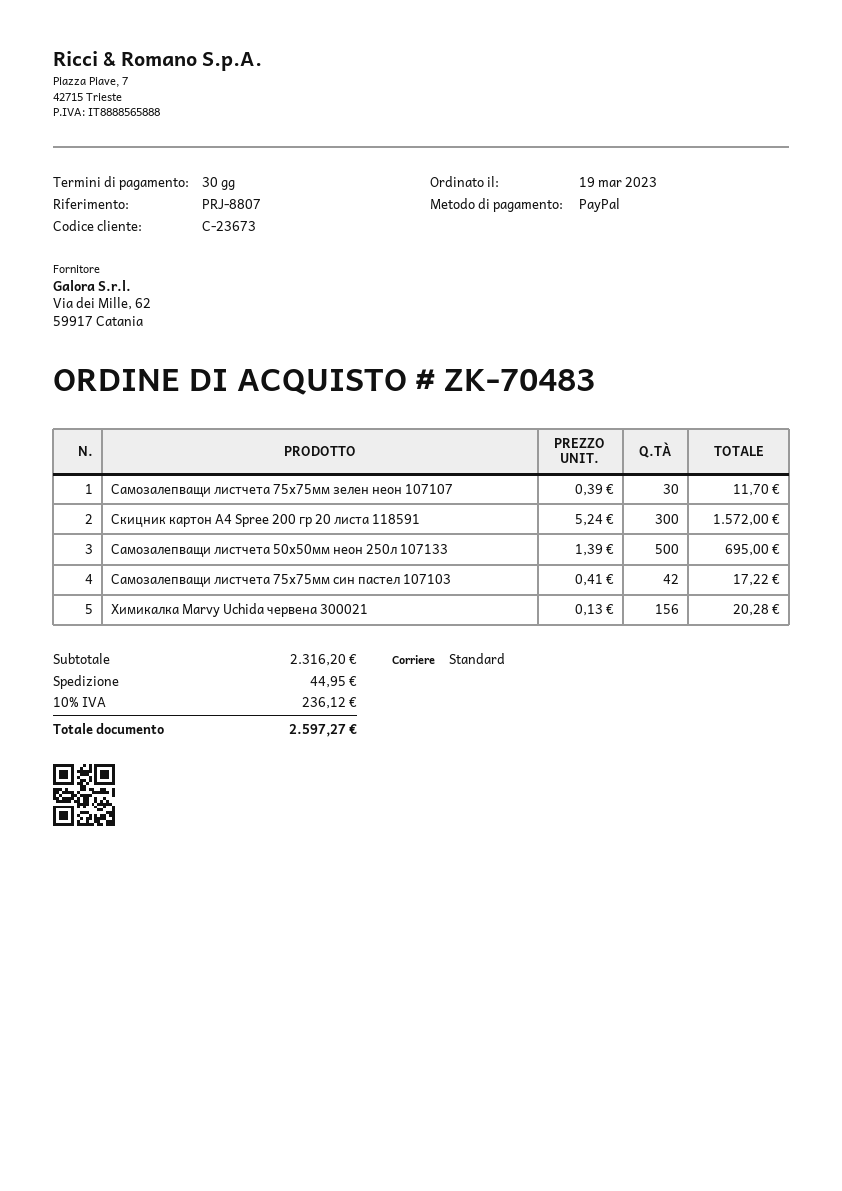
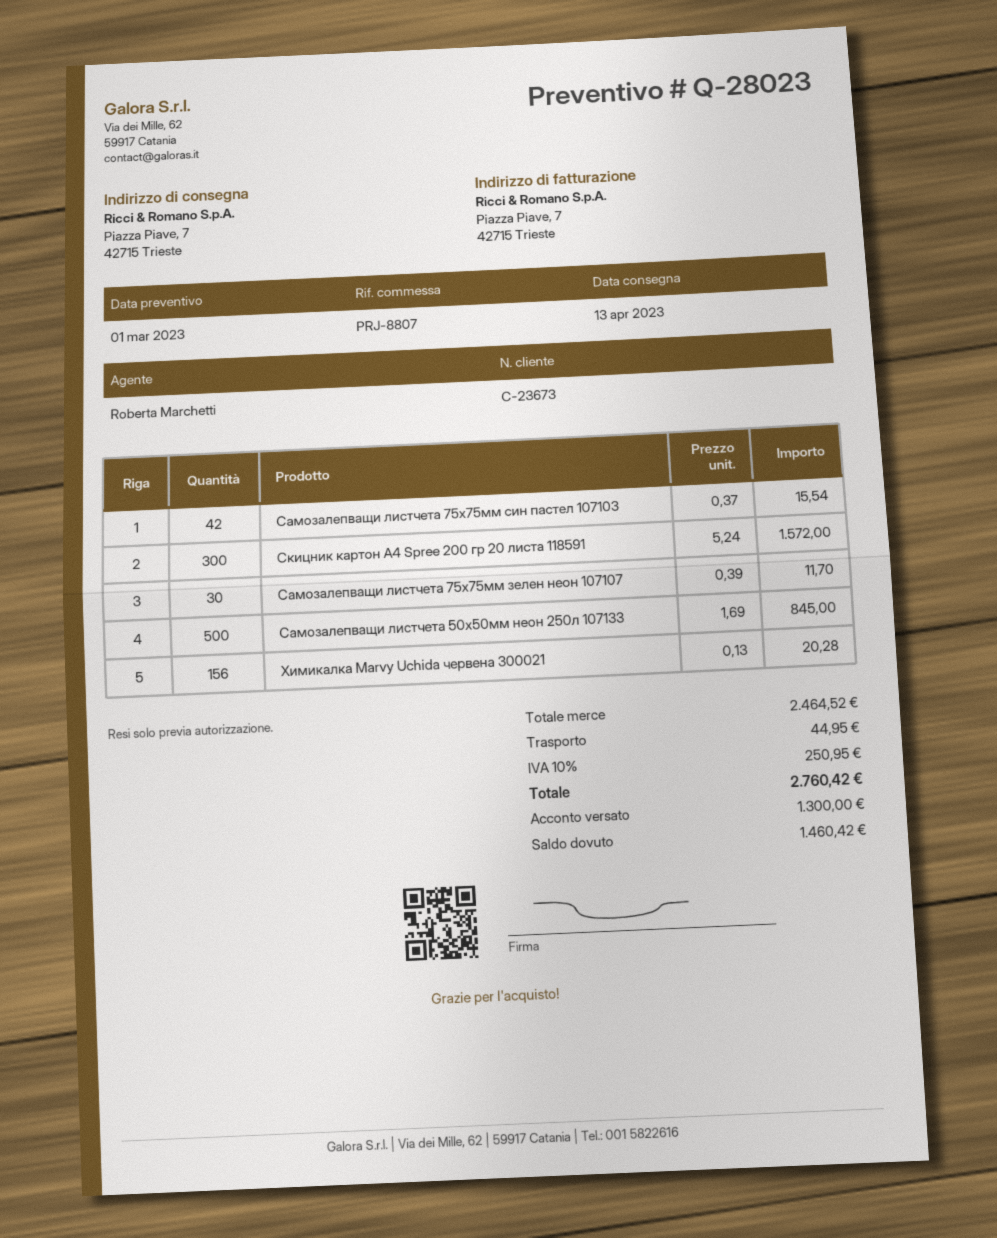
Самозалепващи листчета 50х50мм неон 250л 107133: 500 x 1.39 = 695.00 -> 500 x 1.69 = 845.00
Самозалепващи листчета 75х75мм син пастел 107103: 42 x 0.41 = 17.22 -> 42 x 0.37 = 15.54
subtotal: 2316.20 -> 2464.52
tax: 10% = 236.12 -> 10% = 250.95
total: 2597.27 -> 2760.42

